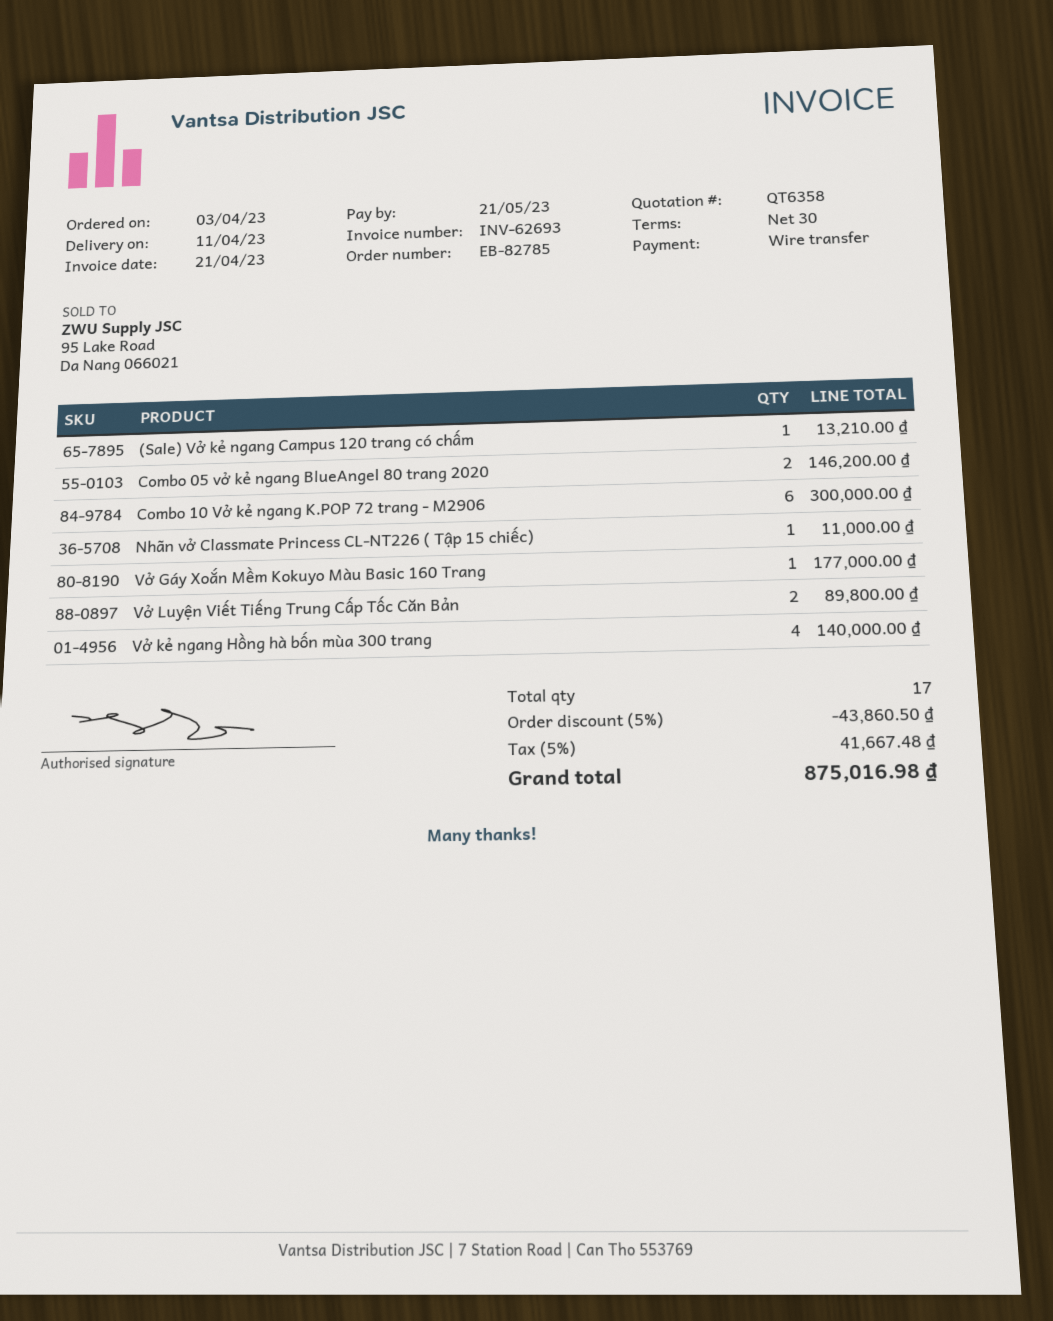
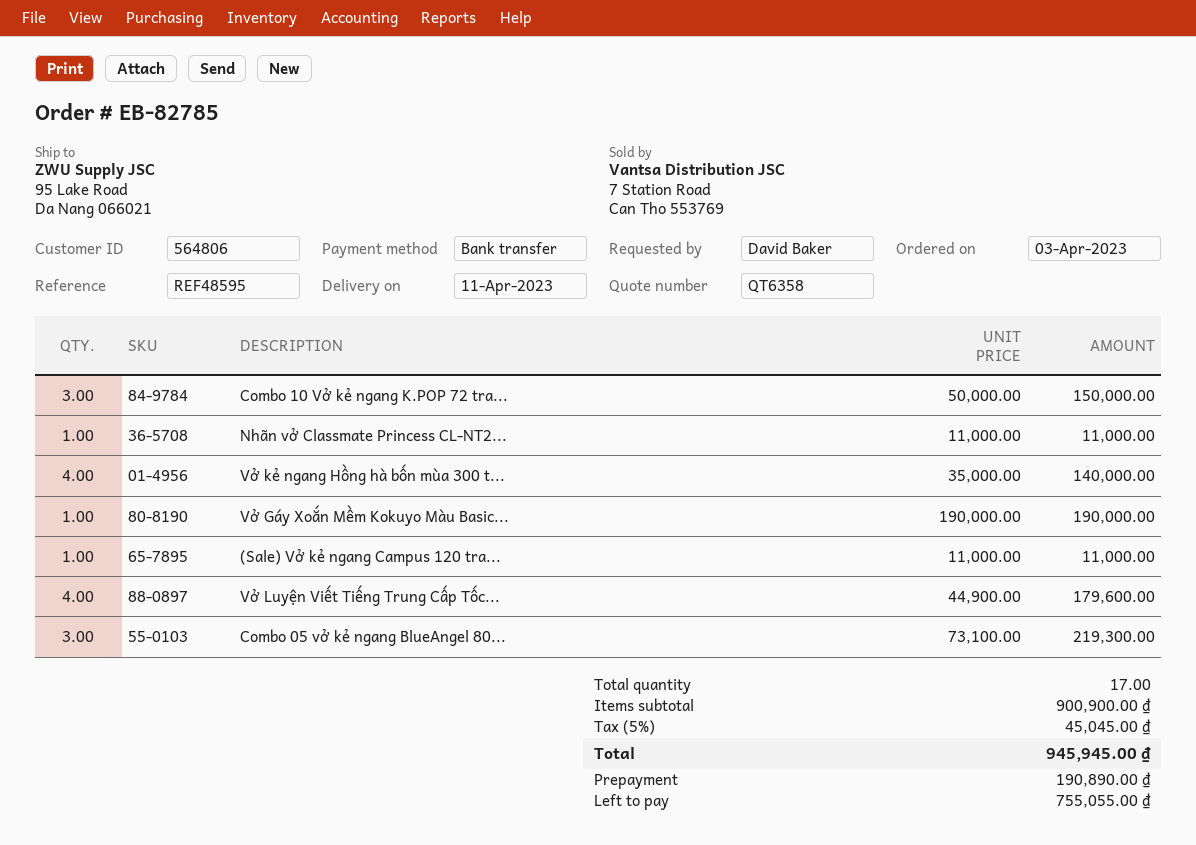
(Sale) Vở kẻ ngang Campus 120 trang có chấm: 1 for 13210.00 -> 1 for 11000.00
Combo 05 vở kẻ ngang BlueAngel 80 trang 2020: 2 for 146200.00 -> 3 for 219300.00
Combo 10 Vở kẻ ngang K.POP 72 trang - M2906: 6 for 300000.00 -> 3 for 150000.00
Vở Gáy Xoắn Mềm Kokuyo Màu Basic 160 Trang: 1 for 177000.00 -> 1 for 190000.00
Vở Luyện Viết Tiếng Trung Cấp Tốc Căn Bản: 2 for 89800.00 -> 4 for 179600.00
discount: 5% = 43860.50 -> none
tax: 5% = 41667.48 -> 5% = 45045.00
total: 875016.98 -> 945945.00

